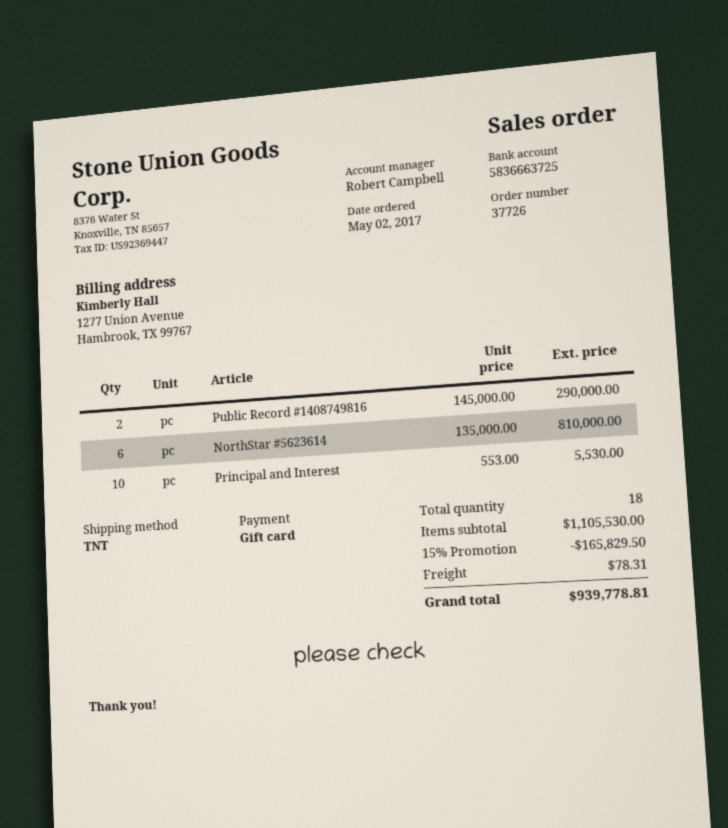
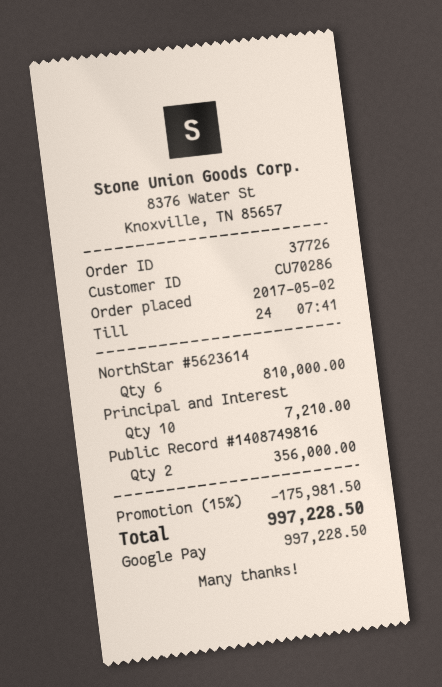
payment method: gift card -> Google Pay
Public Record #1408749816: 2 for 290000.00 -> 2 for 356000.00
Principal and Interest: 10 for 5530.00 -> 10 for 7210.00
discount: 15% = 165829.50 -> 15% = 175981.50
shipping: 78.31 -> none
total: 939778.81 -> 997228.50

